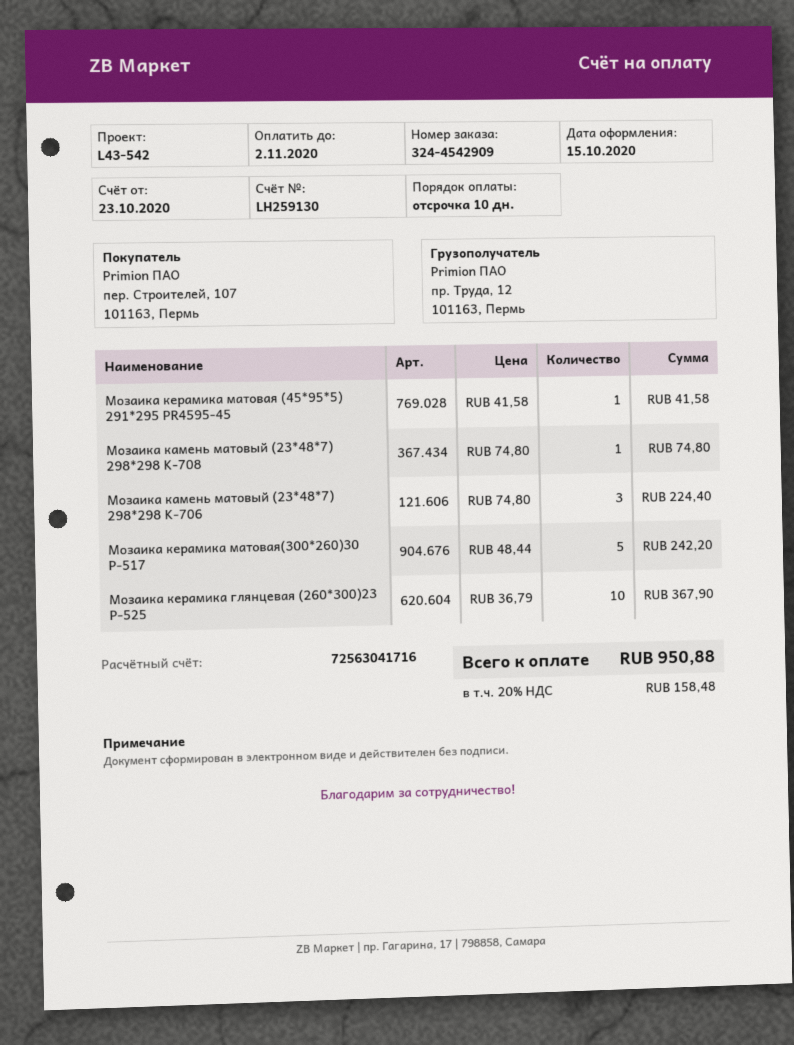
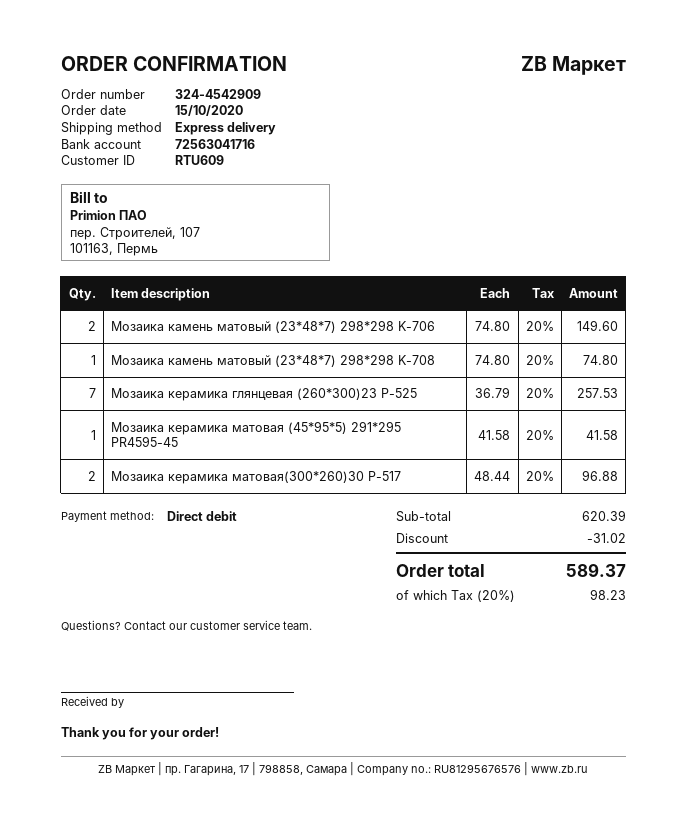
Мозаика камень матовый (23*48*7) 298*298 K-706: 3 x 74.80 = 224.40 -> 2 x 74.80 = 149.60
Мозаика керамика матовая(300*260)30 P-517: 5 x 48.44 = 242.20 -> 2 x 48.44 = 96.88
Мозаика керамика глянцевая (260*300)23 P-525: 10 x 36.79 = 367.90 -> 7 x 36.79 = 257.53
discount: none -> 31.02
tax: 20% = 158.48 -> 20% = 98.23
total: 950.88 -> 589.37

